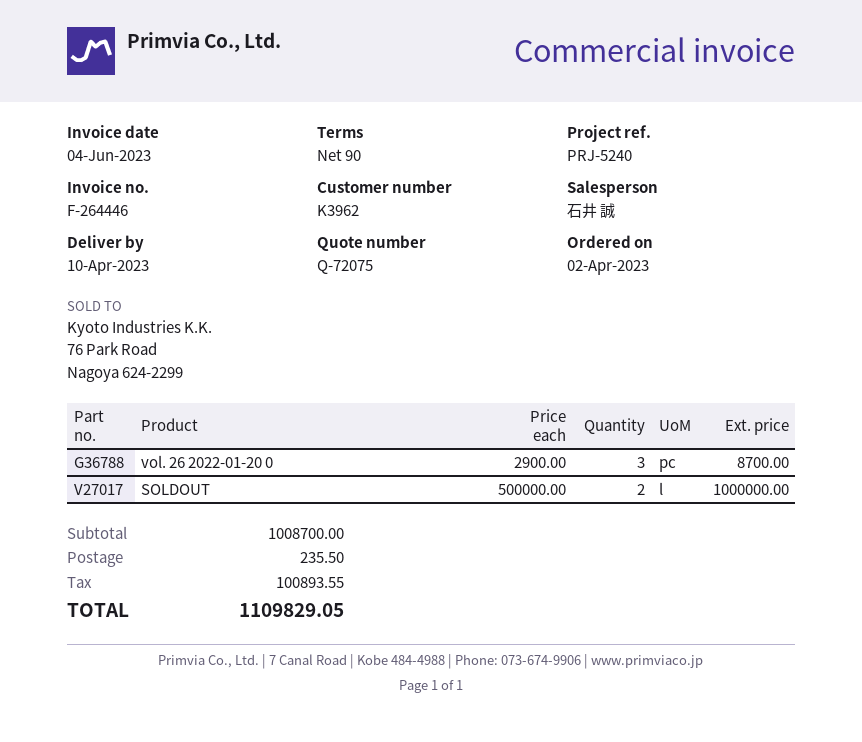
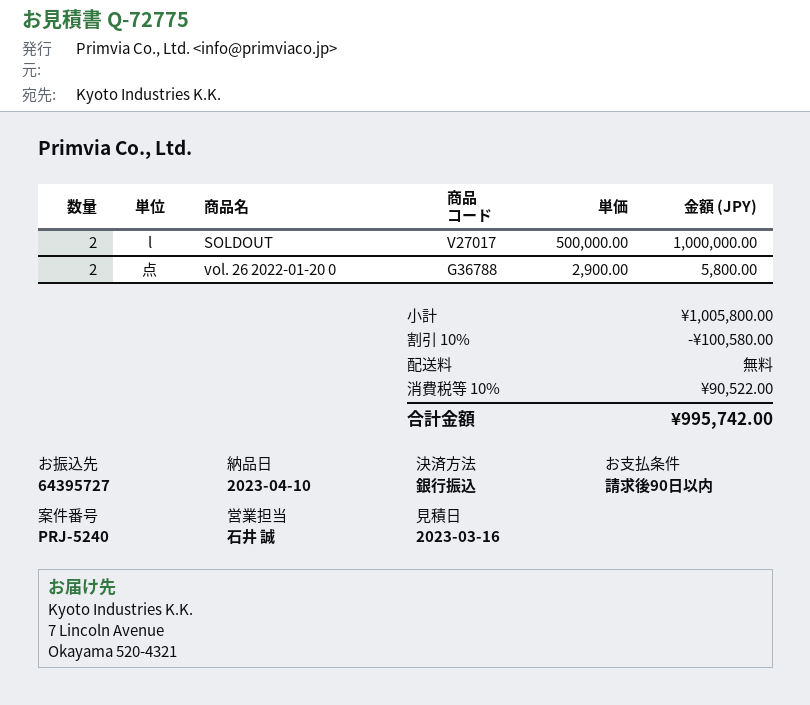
quote number: Q-72075 -> Q-72775
vol. 26 2022-01-20 0: 3 x 2900.00 = 8700.00 -> 2 x 2900.00 = 5800.00
subtotal: 1008700.00 -> 1005800.00
discount: none -> 10% = 100580.00
shipping: 235.50 -> 0.00
tax: 100893.55 -> 90522.00
total: 1109829.05 -> 995742.00

